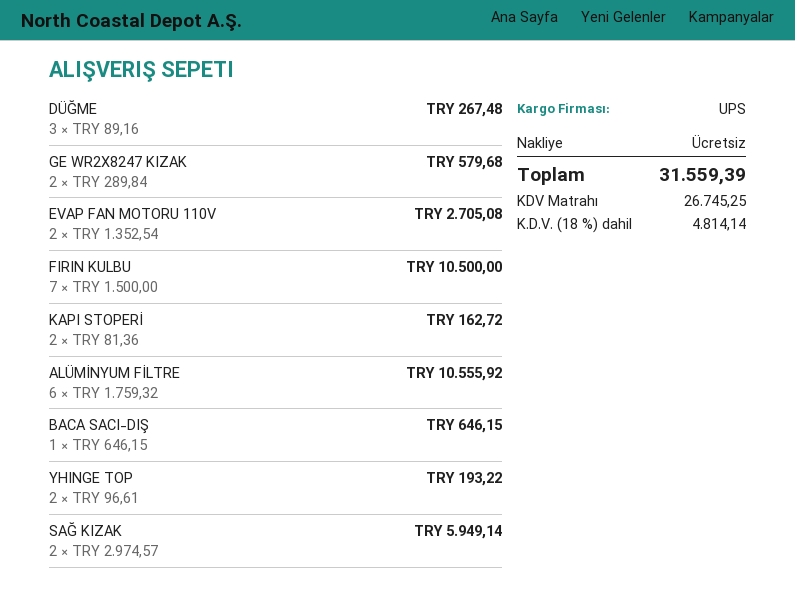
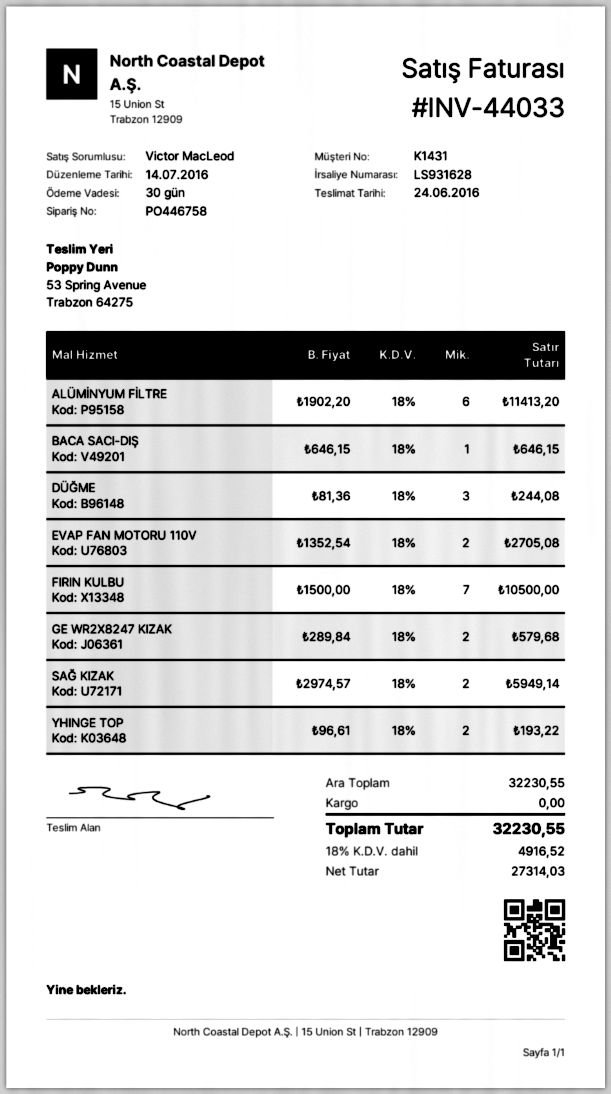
DÜĞME: 3 x 89.16 = 267.48 -> 3 x 81.36 = 244.08
KAPI STOPERİ: 2 x 81.36 = 162.72 -> none
ALÜMİNYUM FİLTRE: 6 x 1759.32 = 10555.92 -> 6 x 1902.20 = 11413.20
net: 26745.25 -> 27314.03
tax: 18% = 4814.14 -> 18% = 4916.52
total: 31559.39 -> 32230.55

